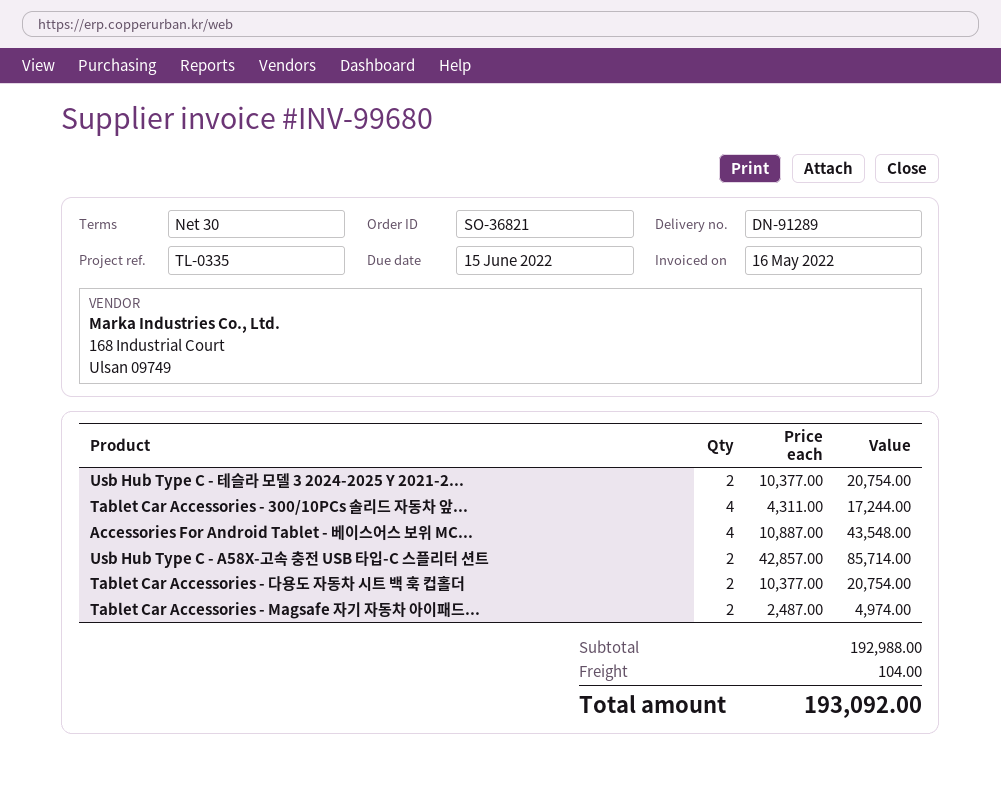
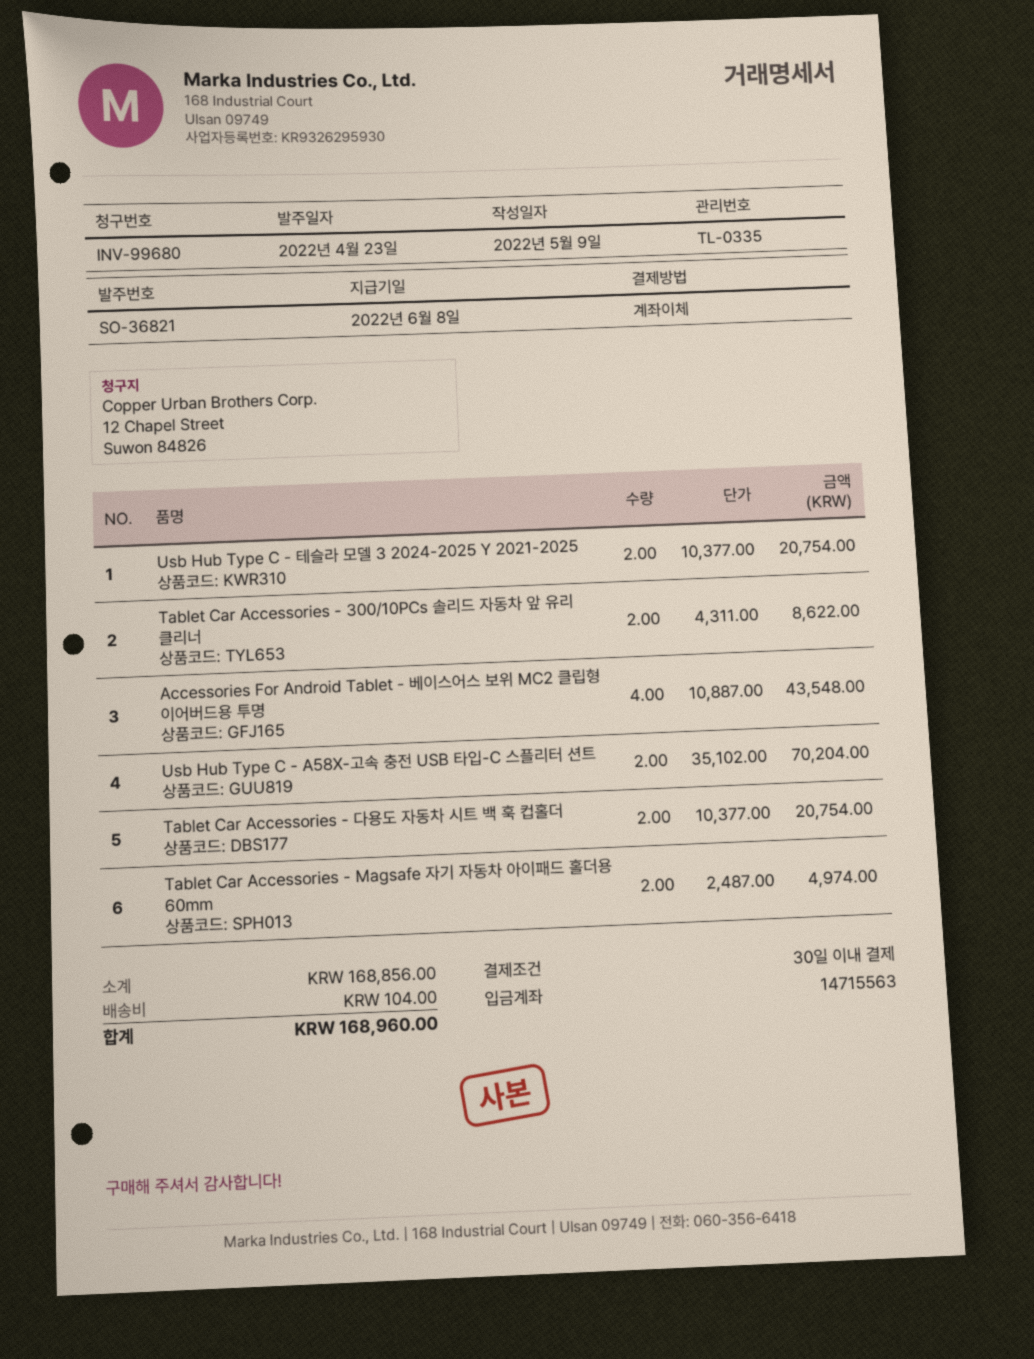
invoice date: 2022-05-16 -> 2022-05-09
due date: 2022-06-15 -> 2022-06-08
Tablet Car Accessories - 300/10PCs 솔리드 자동차 앞...: 4 x 4311.00 = 17244.00 -> 2 x 4311.00 = 8622.00
Usb Hub Type C - A58X-고속 충전 USB 타입-C 스플리터 션트: 2 x 42857.00 = 85714.00 -> 2 x 35102.00 = 70204.00
subtotal: 192988.00 -> 168856.00
total: 193092.00 -> 168960.00

